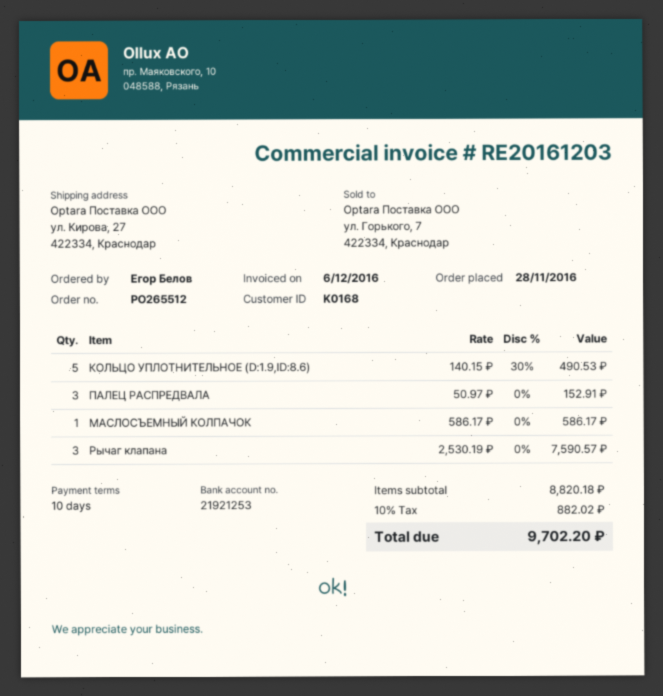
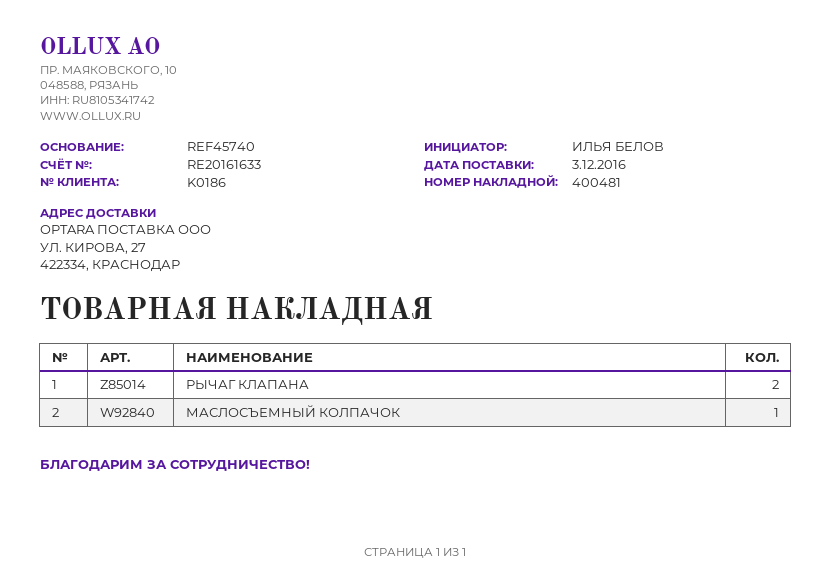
invoice number: RE20161203 -> RE20161633
customer number: K0168 -> K0186
ordered by: Егор Белов -> ИЛЬЯ БЕЛОВ
КОЛЬЦО УПЛОТНИТЕЛЬНОЕ (D:1.9,ID:8.6): 5 -> none
ПАЛЕЦ РАСПРЕДВАЛА: 3 -> none
Рычаг клапана: 3 -> 2

